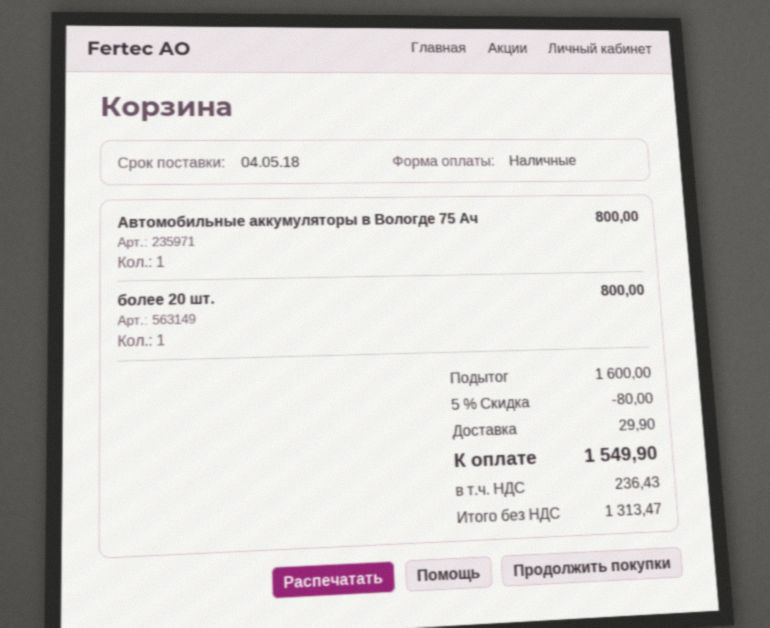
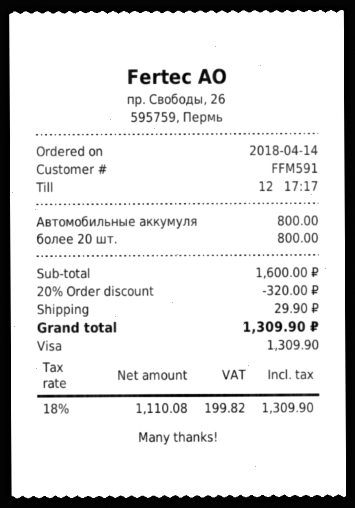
payment method: cash -> Visa
discount: 5% = 80.00 -> 20% = 320.00
net: 1313.47 -> 1110.08
tax: 236.43 -> 199.82
total: 1549.90 -> 1309.90

